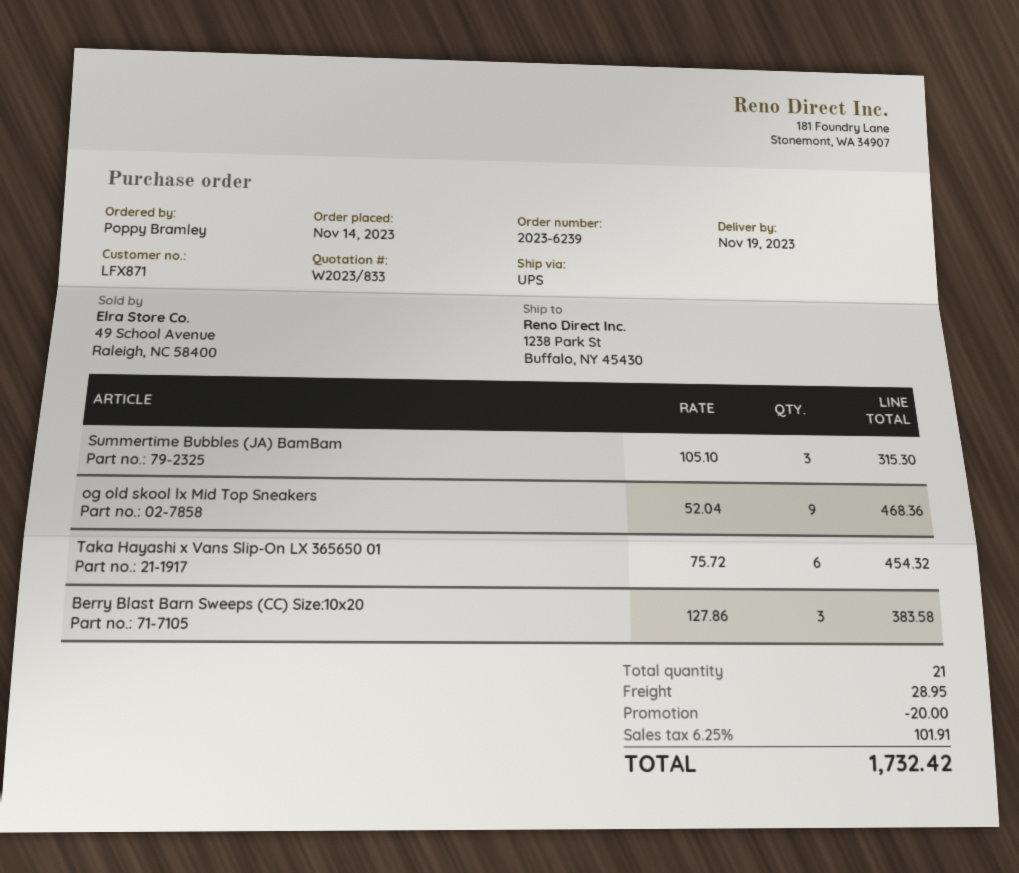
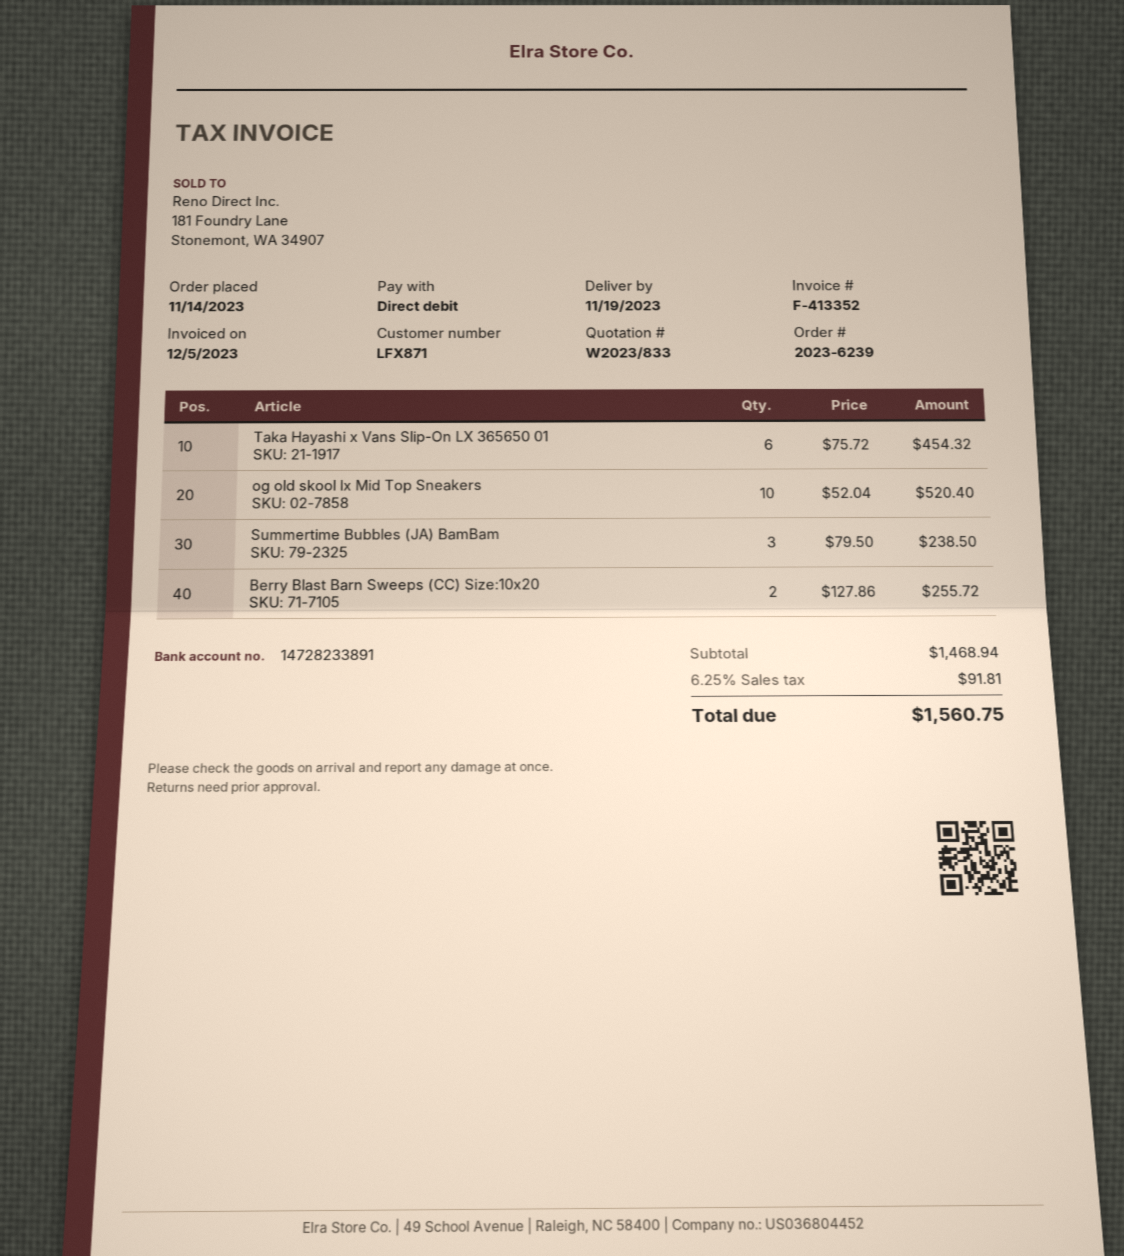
Summertime Bubbles (JA) BamBam: 3 x 105.10 = 315.30 -> 3 x 79.50 = 238.50
og old skool lx Mid Top Sneakers: 9 x 52.04 = 468.36 -> 10 x 52.04 = 520.40
Berry Blast Barn Sweeps (CC) Size:10x20: 3 x 127.86 = 383.58 -> 2 x 127.86 = 255.72
discount: 20.00 -> none
shipping: 28.95 -> none
tax: 6.25% = 101.91 -> 6.25% = 91.81
total: 1732.42 -> 1560.75

